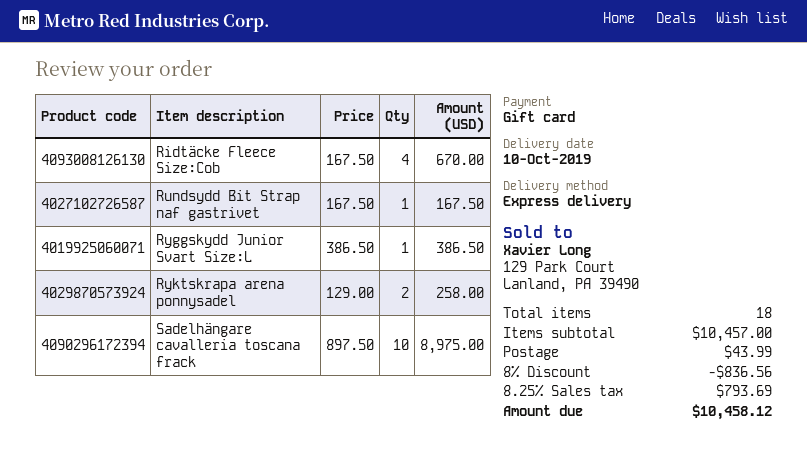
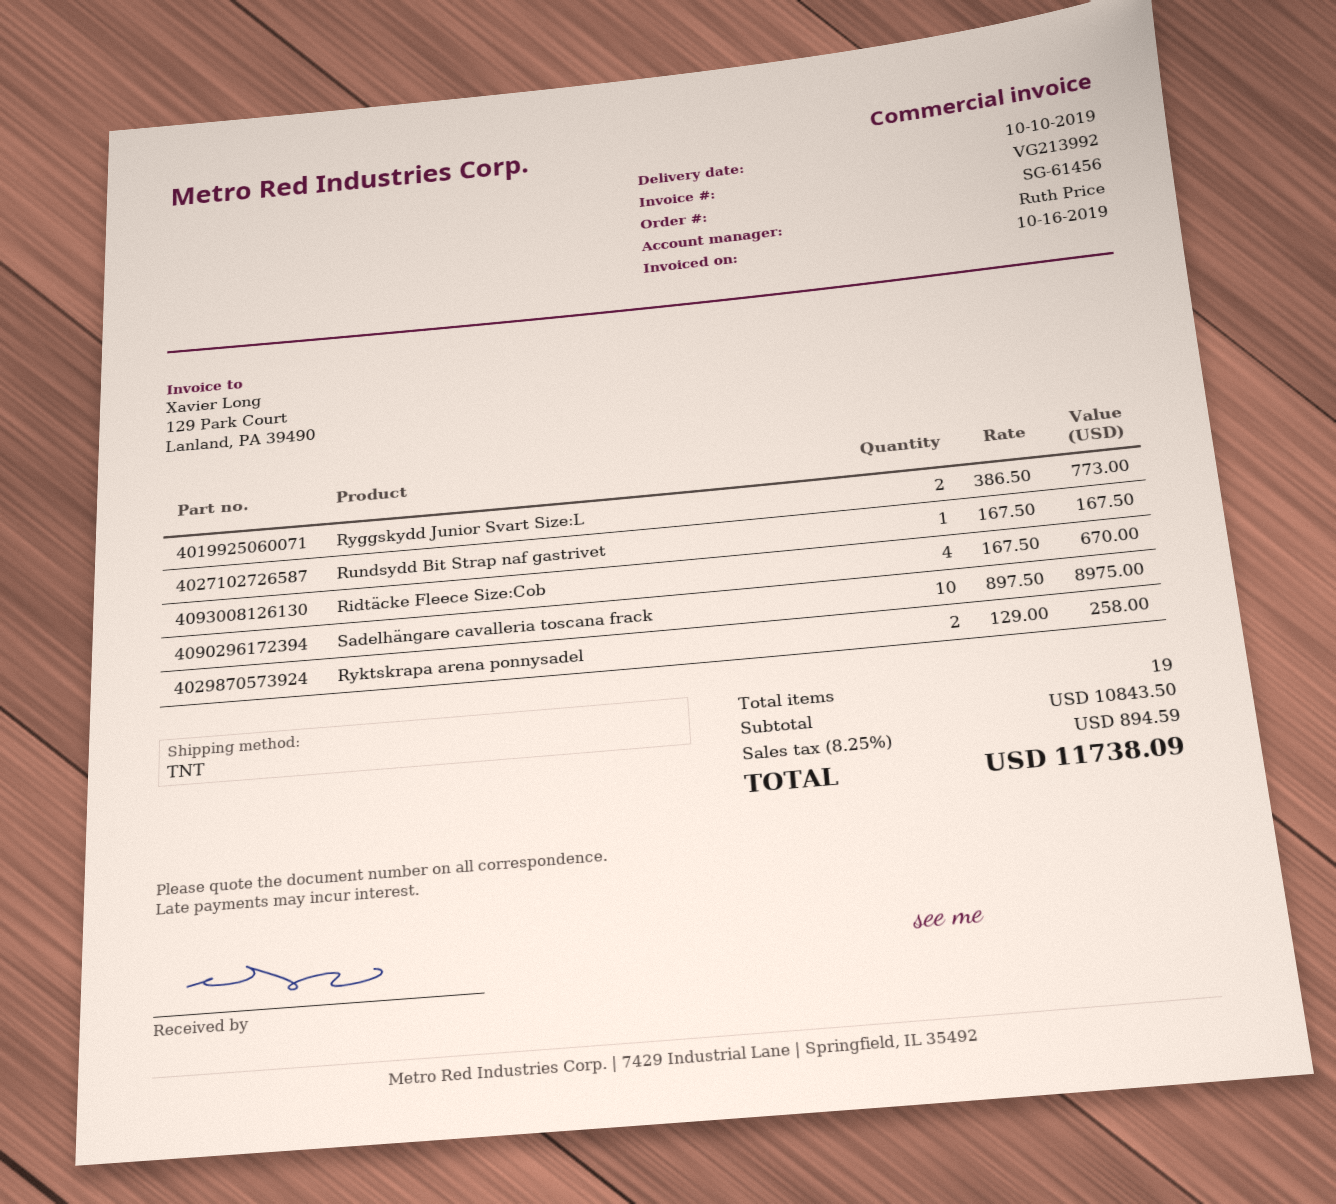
shipping method: express -> TNT
Ryggskydd Junior Svart Size:L: 1 x 386.50 = 386.50 -> 2 x 386.50 = 773.00
total quantity: 18 -> 19
subtotal: 10457.00 -> 10843.50
discount: 8% = 836.56 -> none
shipping: 43.99 -> none
tax: 8.25% = 793.69 -> 8.25% = 894.59
total: 10458.12 -> 11738.09

